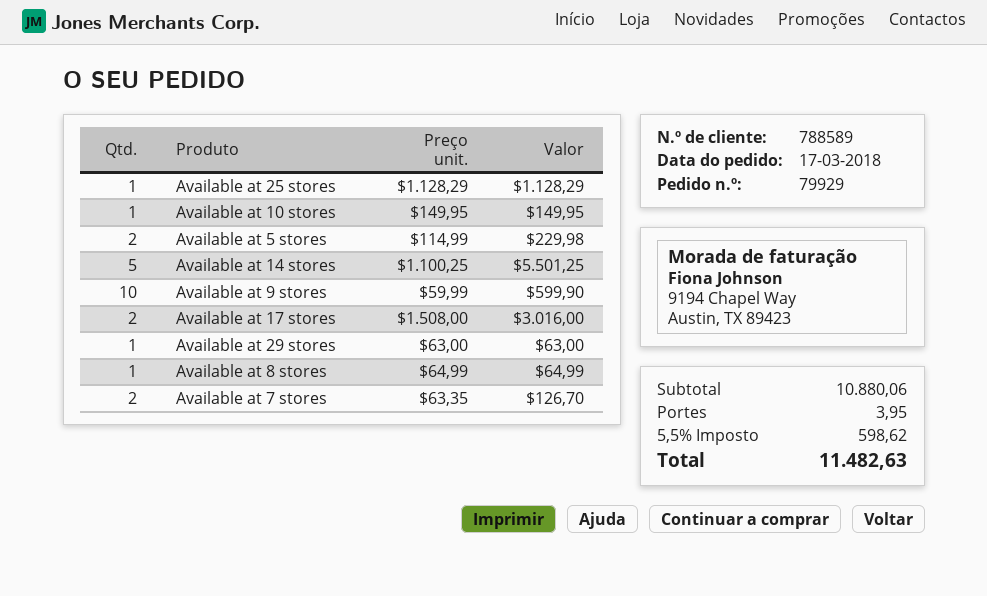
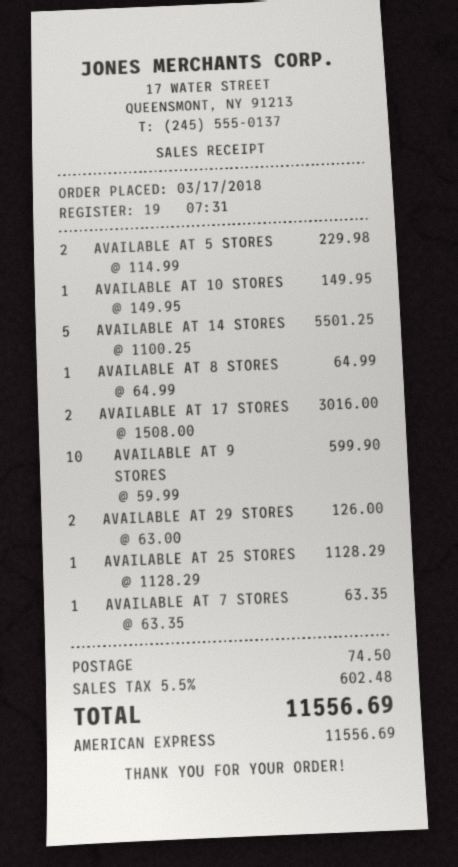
Available at 29 stores: 1 x 63.00 = 63.00 -> 2 x 63.00 = 126.00
Available at 7 stores: 2 x 63.35 = 126.70 -> 1 x 63.35 = 63.35
shipping: 3.95 -> 74.50
tax: 5.5% = 598.62 -> 5.5% = 602.48
total: 11482.63 -> 11556.69

